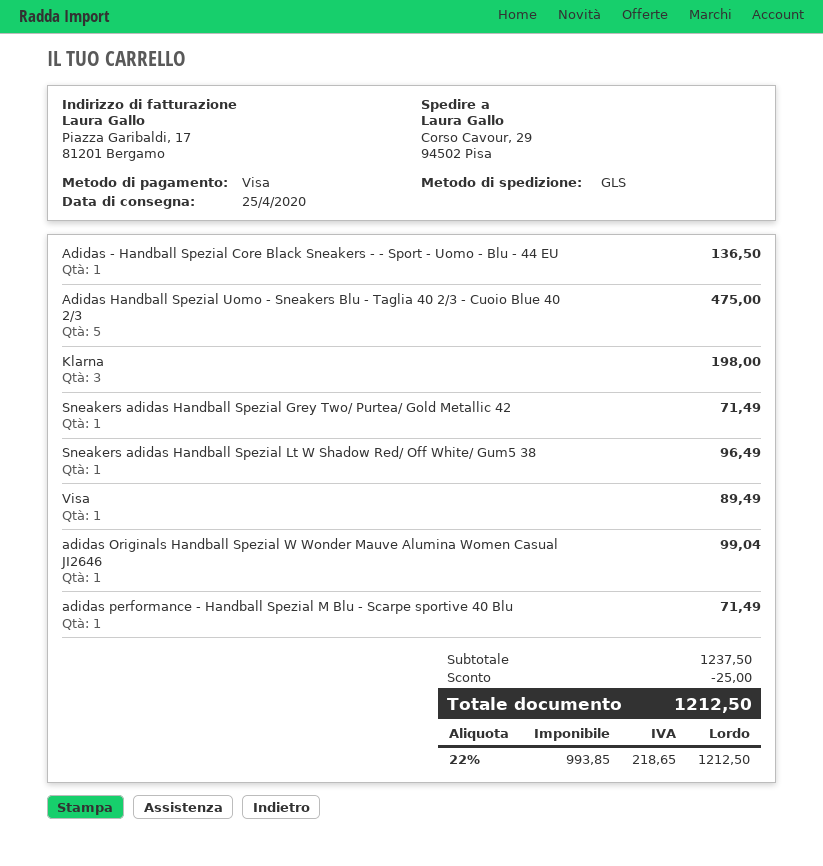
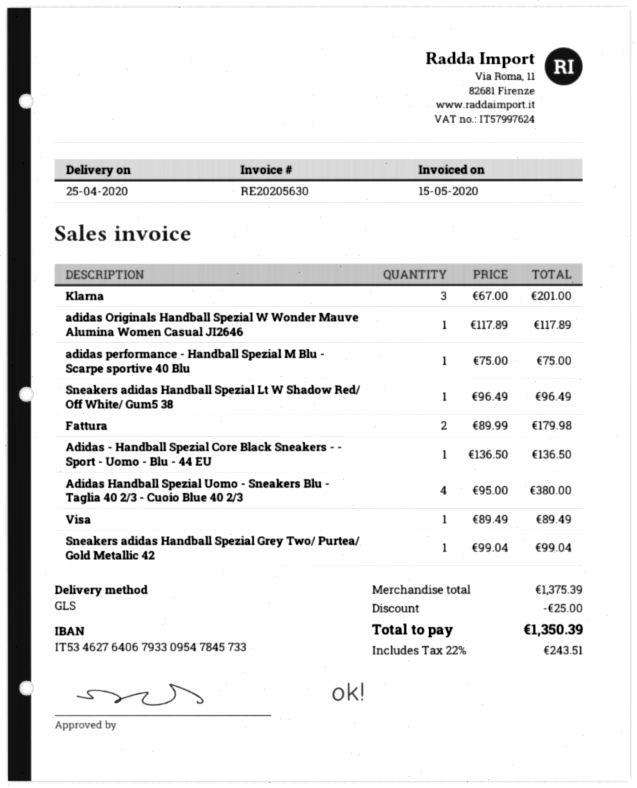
Adidas Handball Spezial Uomo - Sneakers Blu - Taglia 40 2/3 - Cuoio Blue 40 2/3: 5 for 475.00 -> 4 for 380.00
Klarna: 3 for 198.00 -> 3 for 201.00
Sneakers adidas Handball Spezial Grey Two/ Purtea/ Gold Metallic 42: 1 for 71.49 -> 1 for 99.04
adidas Originals Handball Spezial W Wonder Mauve Alumina Women Casual JI2646: 1 for 99.04 -> 1 for 117.89
adidas performance - Handball Spezial M Blu - Scarpe sportive 40 Blu: 1 for 71.49 -> 1 for 75.00
Fattura: none -> 2 for 179.98
subtotal: 1237.50 -> 1375.39
tax: 22% = 218.65 -> 22% = 243.51
total: 1212.50 -> 1350.39

